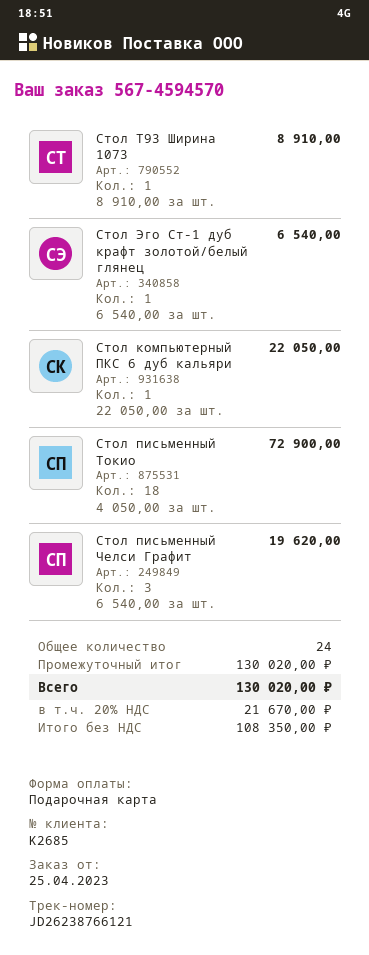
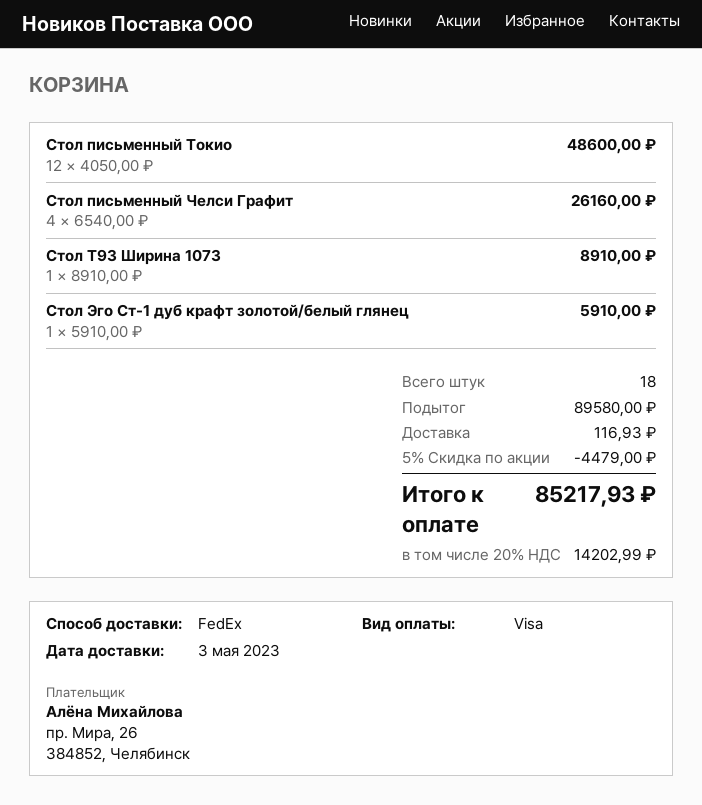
payment method: gift card -> Visa
Стол Эго Ст-1 дуб крафт золотой/белый глянец: 1 x 6540.00 = 6540.00 -> 1 x 5910.00 = 5910.00
Стол компьютерный ПКС 6 дуб кальяри: 1 x 22050.00 = 22050.00 -> none
Стол письменный Токио: 18 x 4050.00 = 72900.00 -> 12 x 4050.00 = 48600.00
Стол письменный Челси Графит: 3 x 6540.00 = 19620.00 -> 4 x 6540.00 = 26160.00
total quantity: 24 -> 18
subtotal: 130020.00 -> 89580.00
discount: none -> 5% = 4479.00
shipping: none -> 116.93
tax: 20% = 21670.00 -> 20% = 14202.99
total: 130020.00 -> 85217.93

